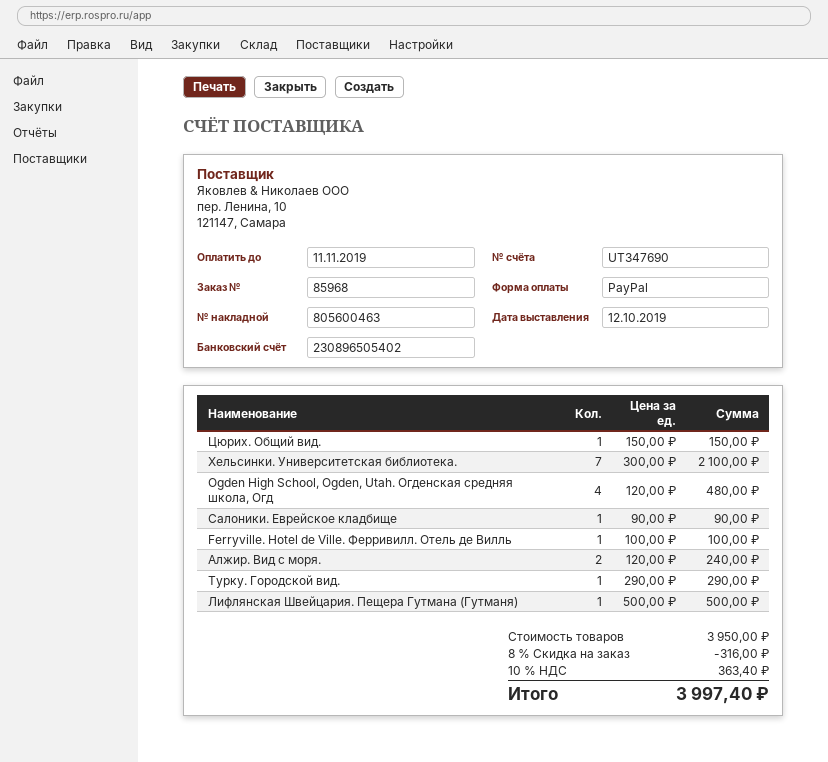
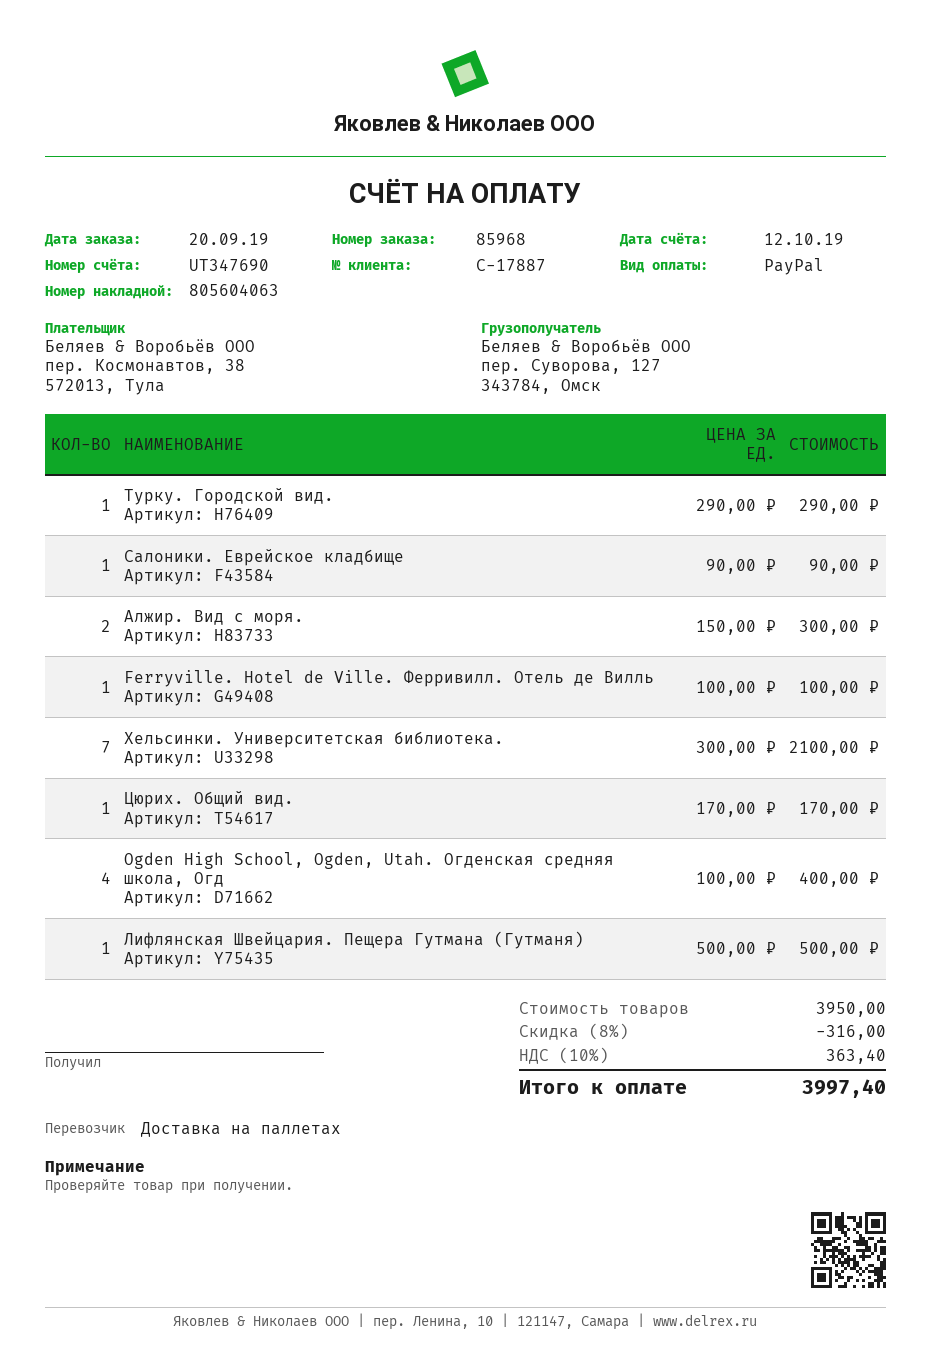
delivery note number: 805600463 -> 805604063
Цюрих. Общий вид.: 1 x 150.00 = 150.00 -> 1 x 170.00 = 170.00
Ogden High School, Ogden, Utah. Огденская средняя школа, Огд: 4 x 120.00 = 480.00 -> 4 x 100.00 = 400.00
Алжир. Вид с моря.: 2 x 120.00 = 240.00 -> 2 x 150.00 = 300.00

